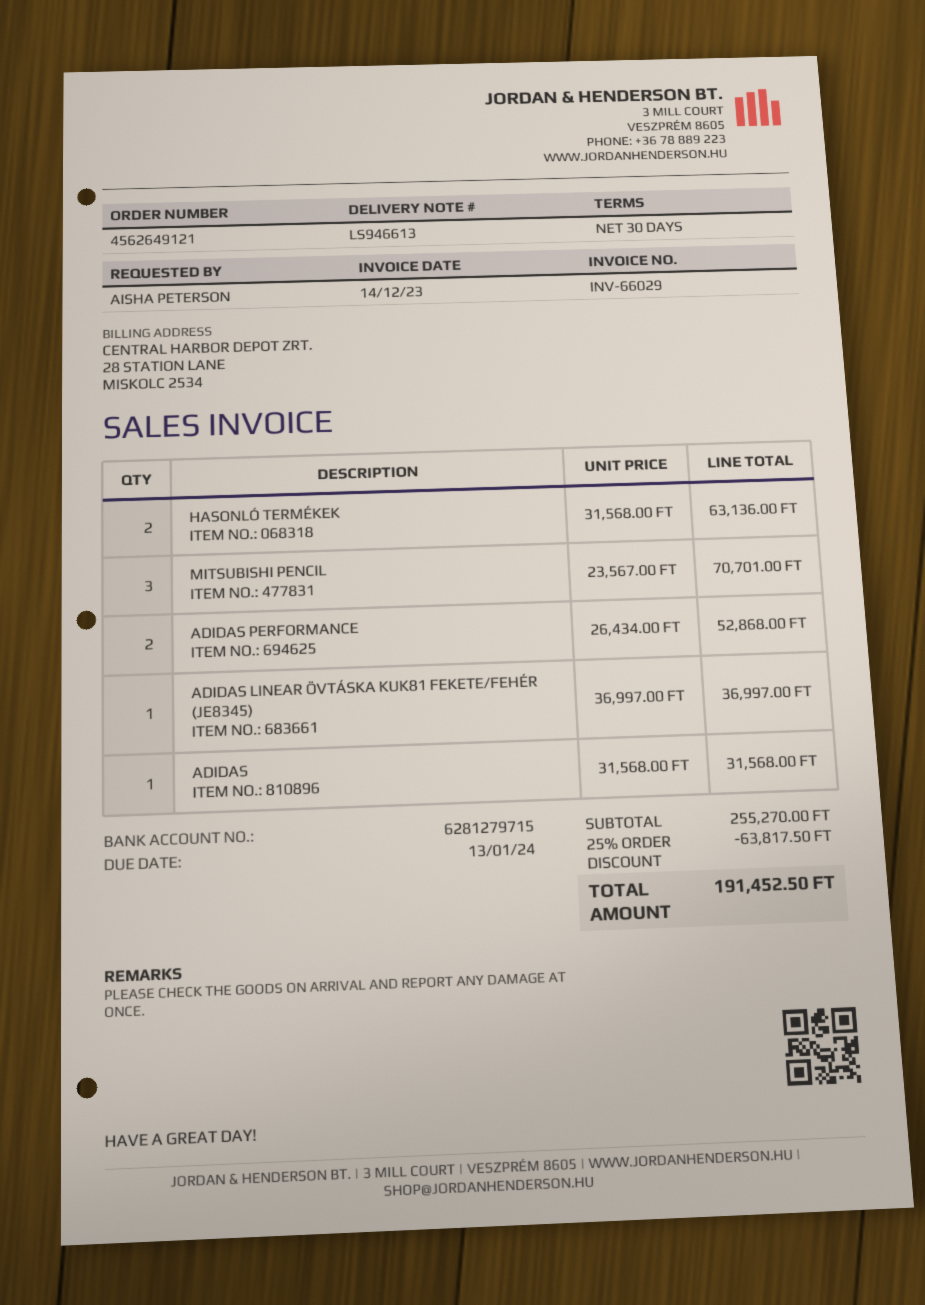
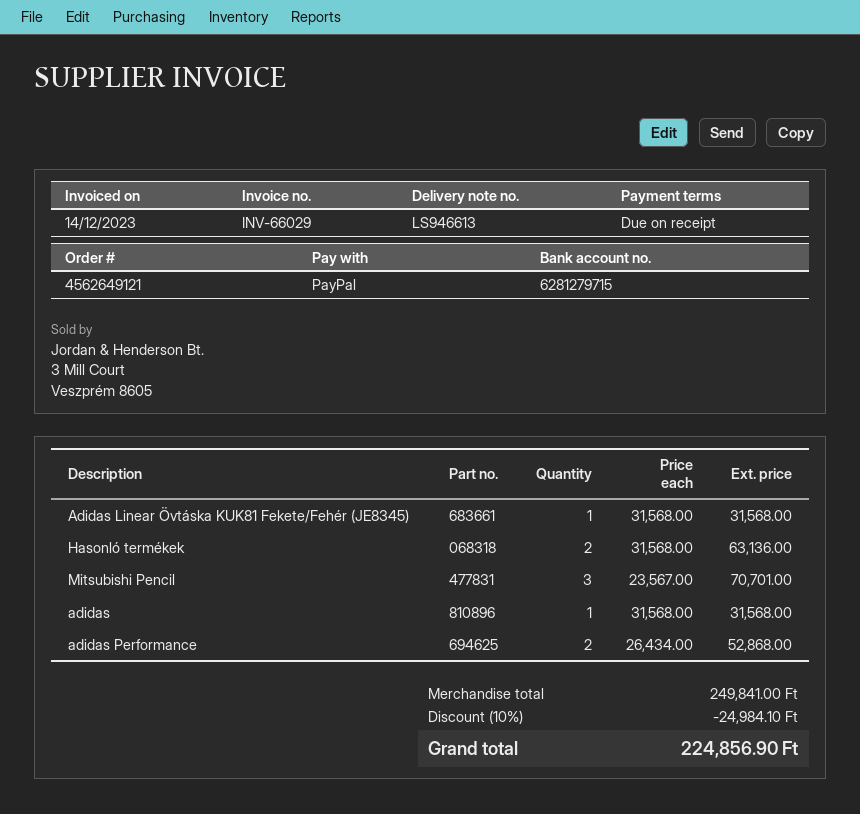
payment terms: 30 days -> on receipt
ADIDAS LINEAR ÖVTÁSKA KUK81 FEKETE/FEHÉR (JE8345): 1 x 36997.00 = 36997.00 -> 1 x 31568.00 = 31568.00
subtotal: 255270.00 -> 249841.00
discount: 25% = 63817.50 -> 10% = 24984.10
total: 191452.50 -> 224856.90

